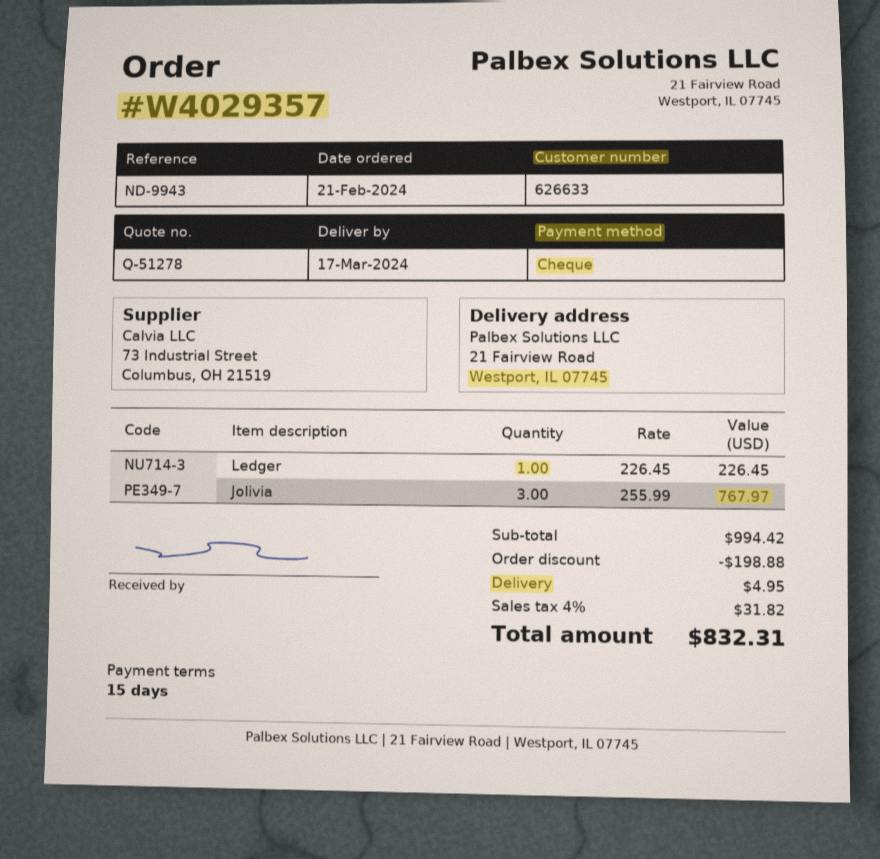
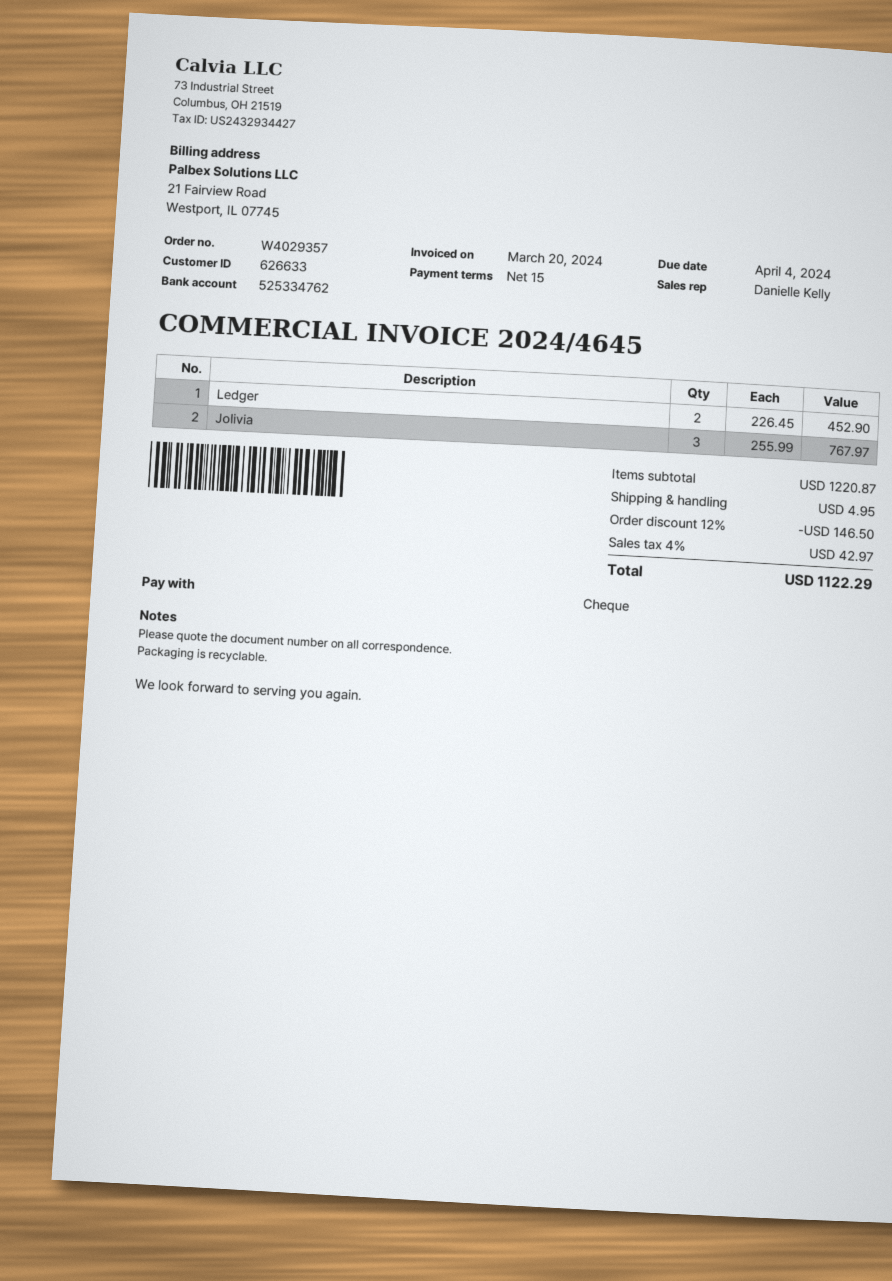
Ledger: 1 x 226.45 = 226.45 -> 2 x 226.45 = 452.90
subtotal: 994.42 -> 1220.87
discount: 198.88 -> 146.50
tax: 4% = 31.82 -> 4% = 42.97
total: 832.31 -> 1122.29

